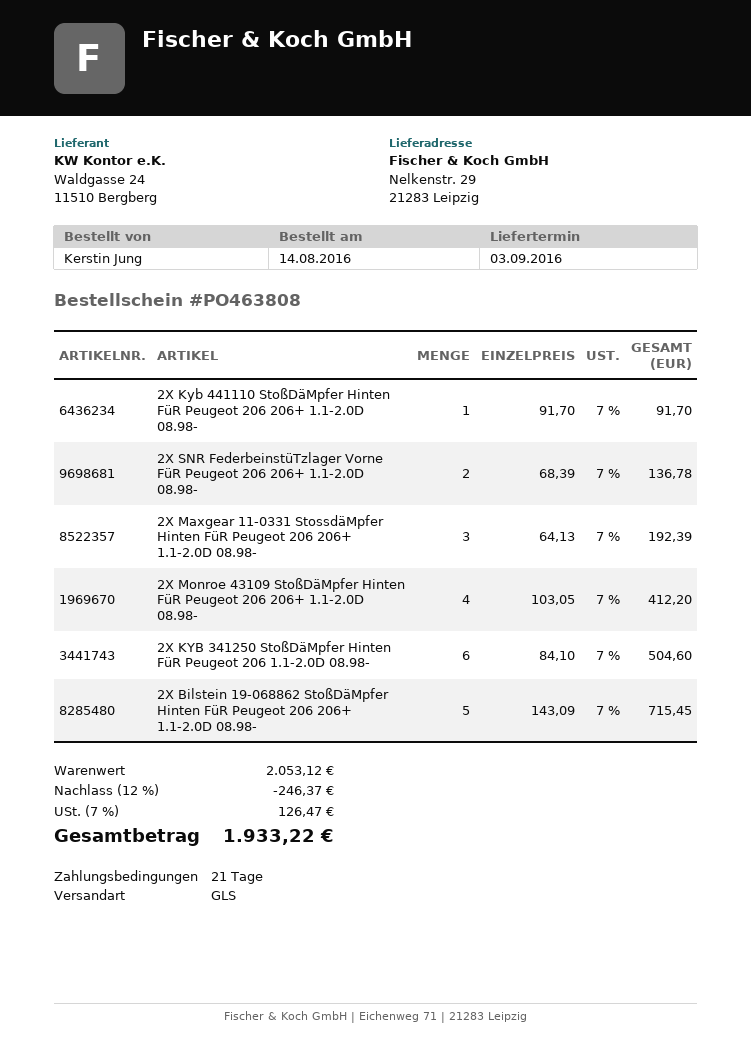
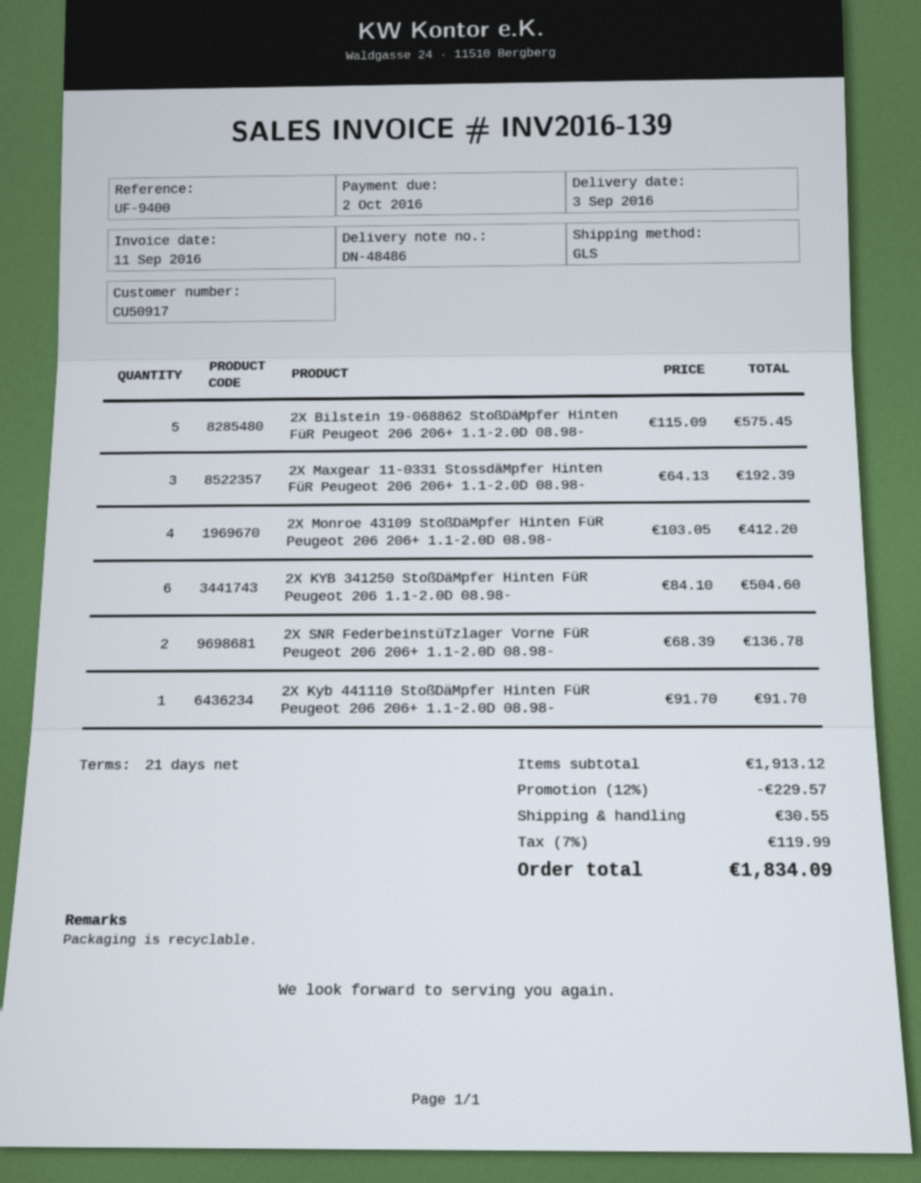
2X Bilstein 19-068862 StoßDäMpfer Hinten FüR Peugeot 206 206+ 1.1-2.0D 08.98-: 5 x 143.09 = 715.45 -> 5 x 115.09 = 575.45
subtotal: 2053.12 -> 1913.12
discount: 12% = 246.37 -> 12% = 229.57
shipping: none -> 30.55
tax: 7% = 126.47 -> 7% = 119.99
total: 1933.22 -> 1834.09

